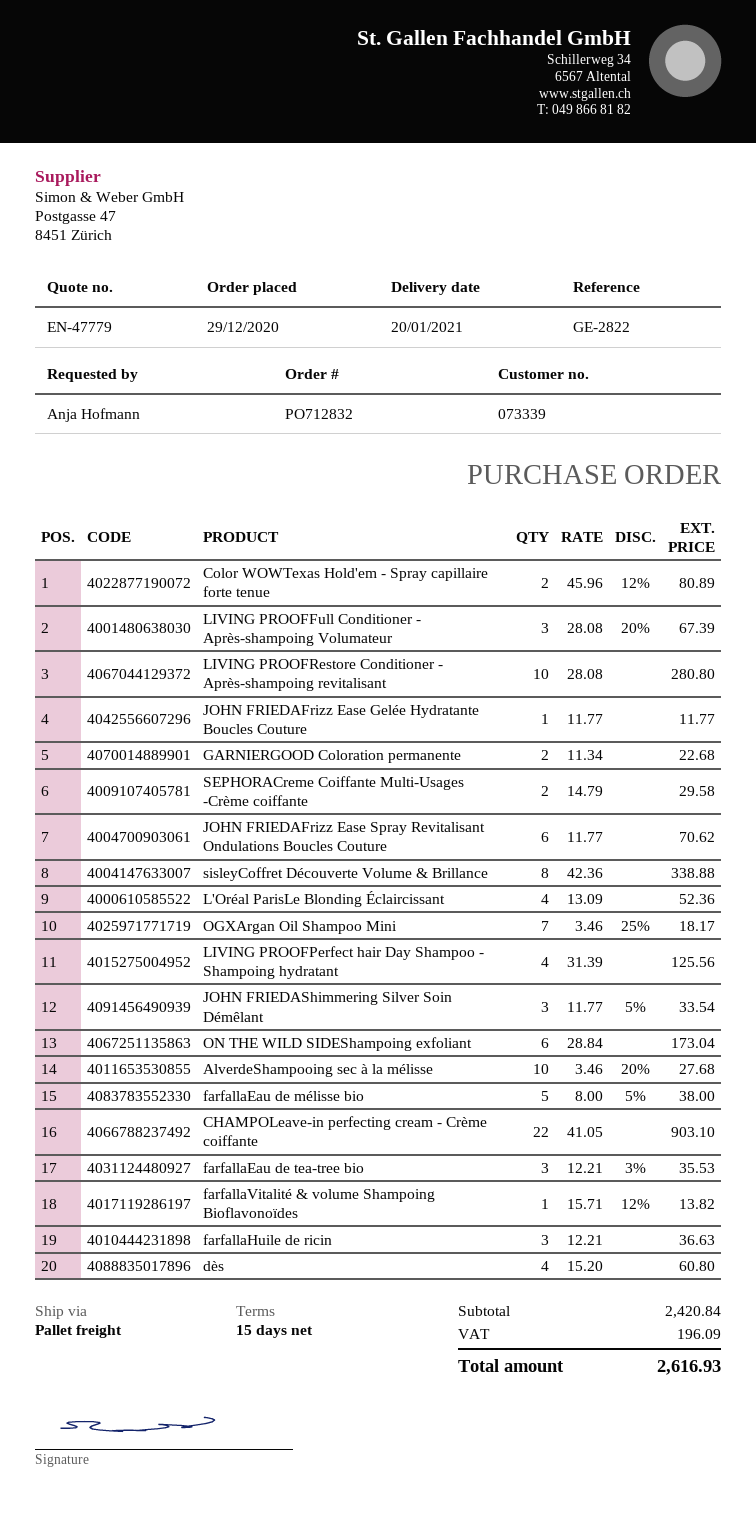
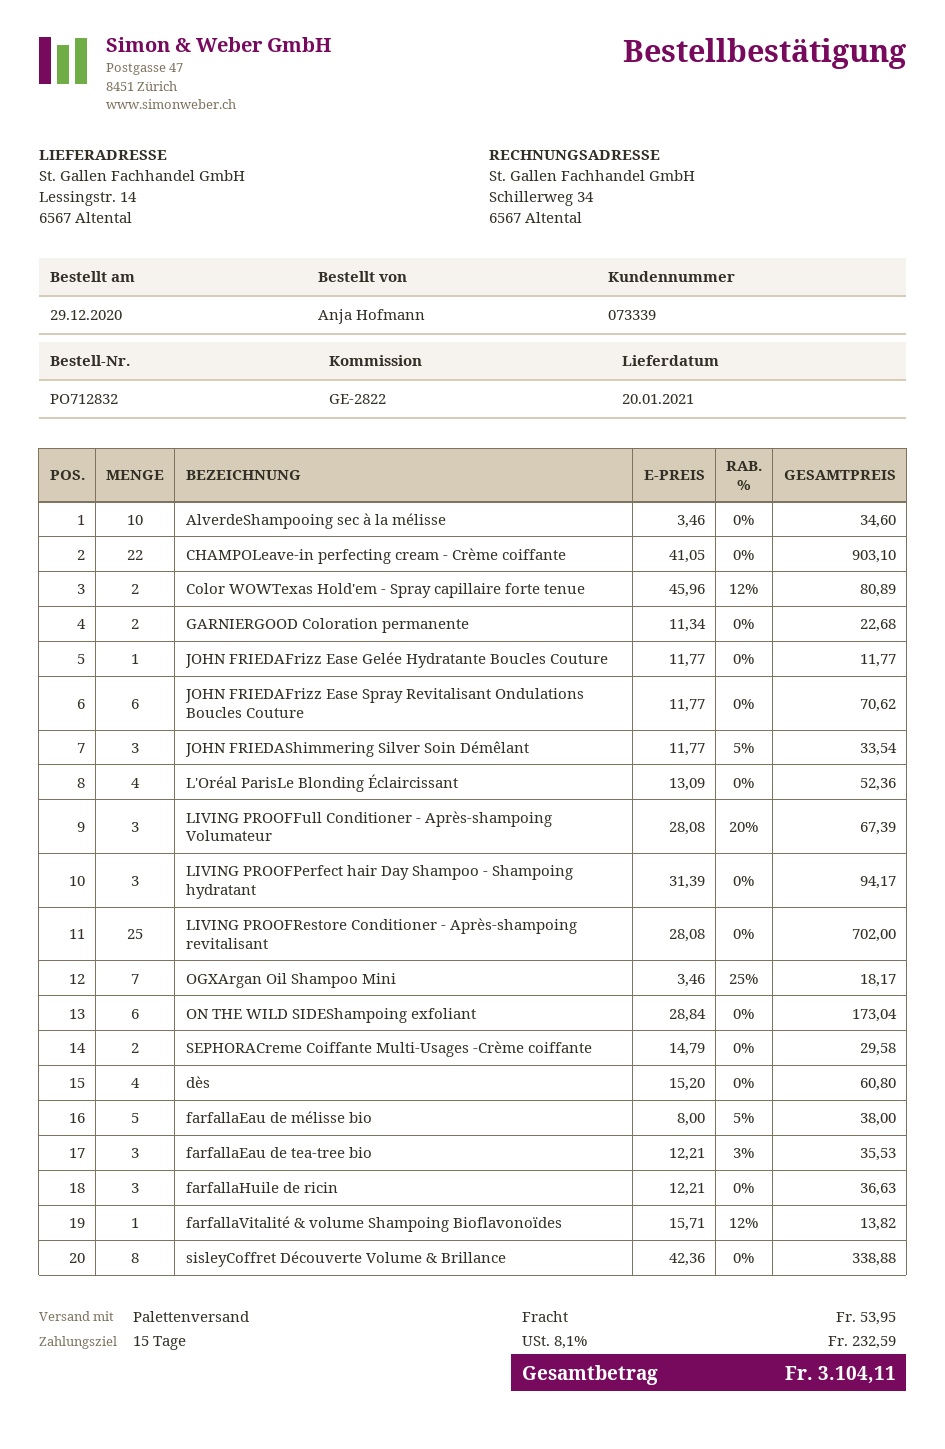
LIVING PROOFRestore Conditioner - Après-shampoing revitalisant: 10 x 28.08 = 280.80 -> 25 x 28.08 = 702.00
LIVING PROOFPerfect hair Day Shampoo - Shampoing hydratant: 4 x 31.39 = 125.56 -> 3 x 31.39 = 94.17
AlverdeShampooing sec à la mélisse: 10 x 3.46 - 20% = 27.68 -> 10 x 3.46 = 34.60
shipping: none -> 53.95
tax: 196.09 -> 232.59
total: 2616.93 -> 3104.11

